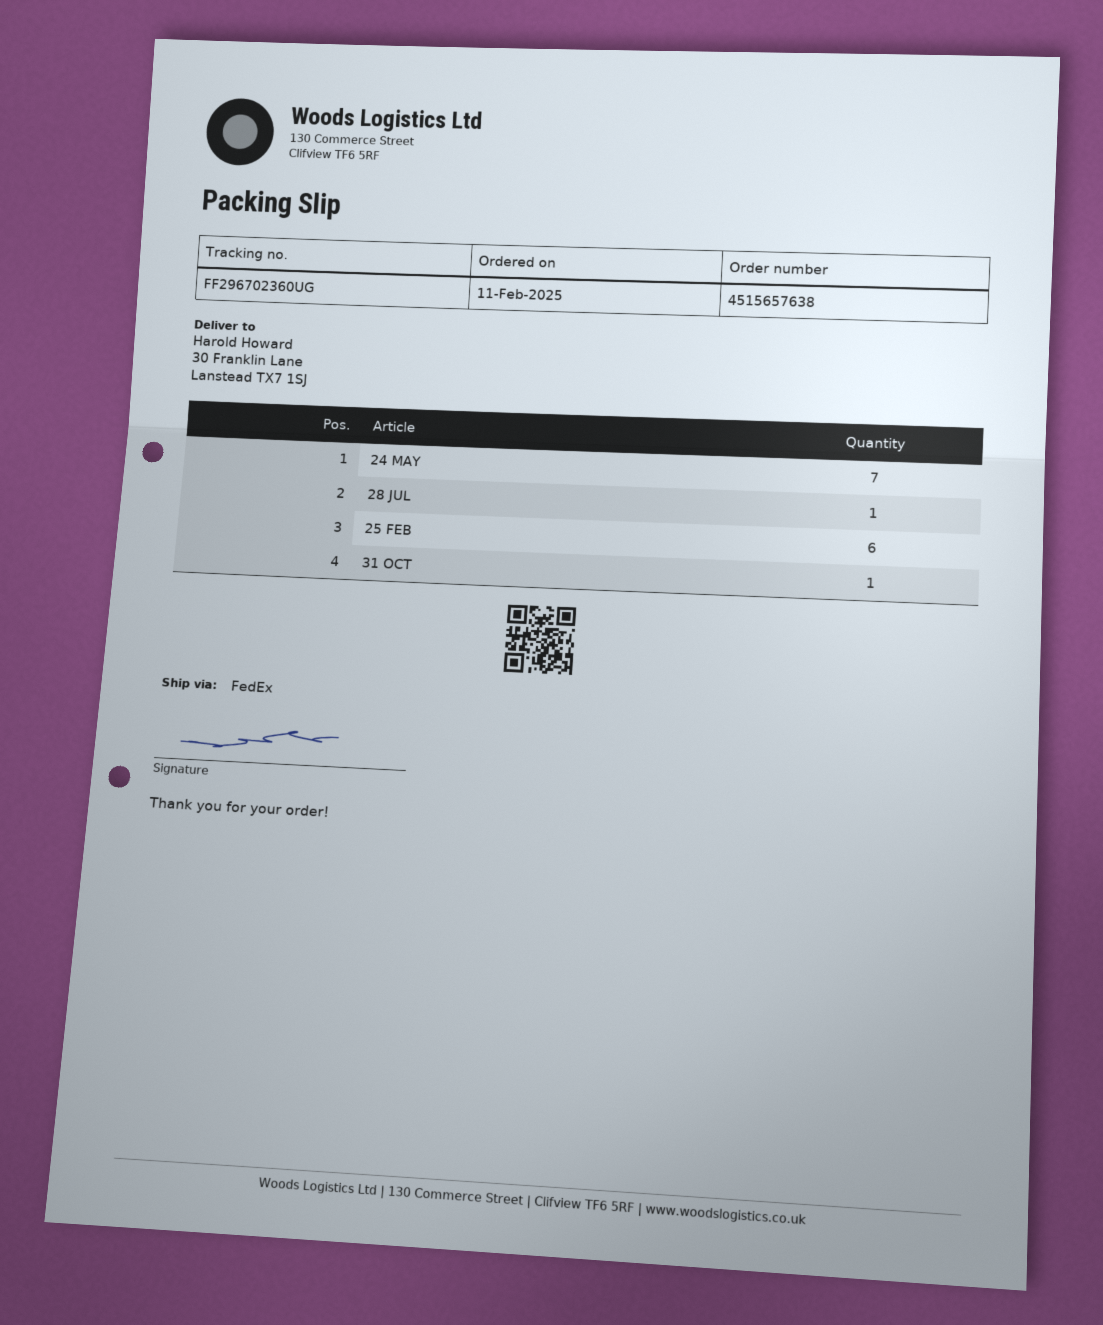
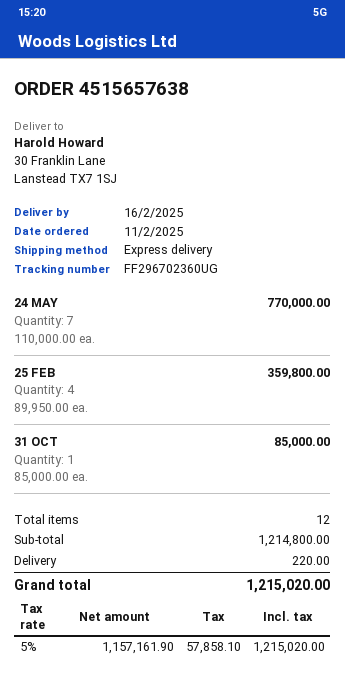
shipping method: FedEx -> express
28 JUL: 1 -> none
25 FEB: 6 -> 4

